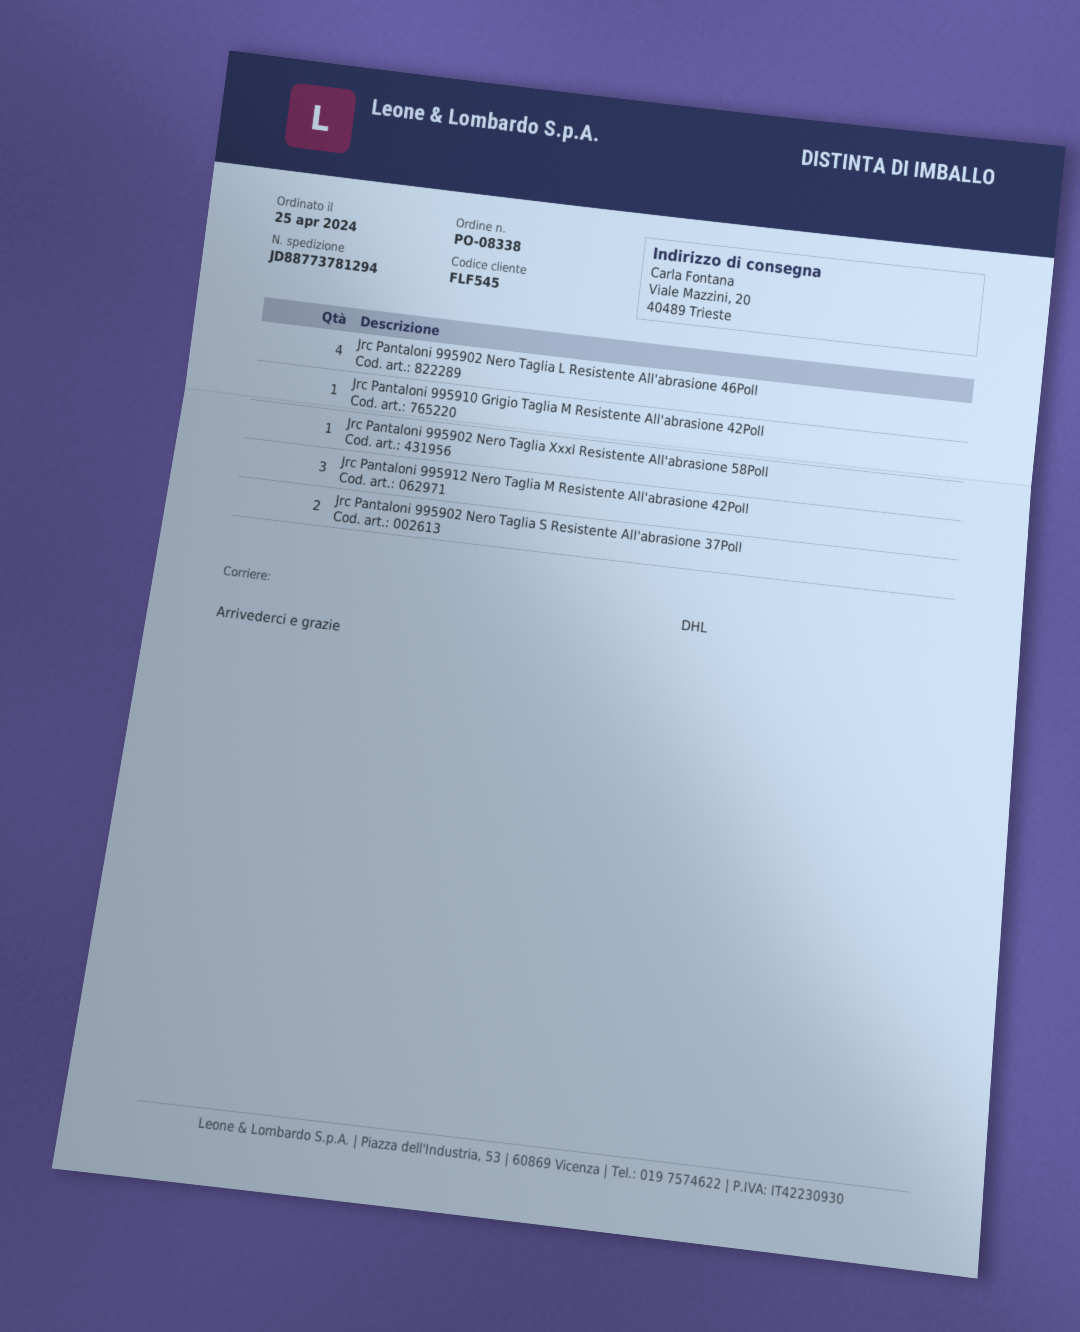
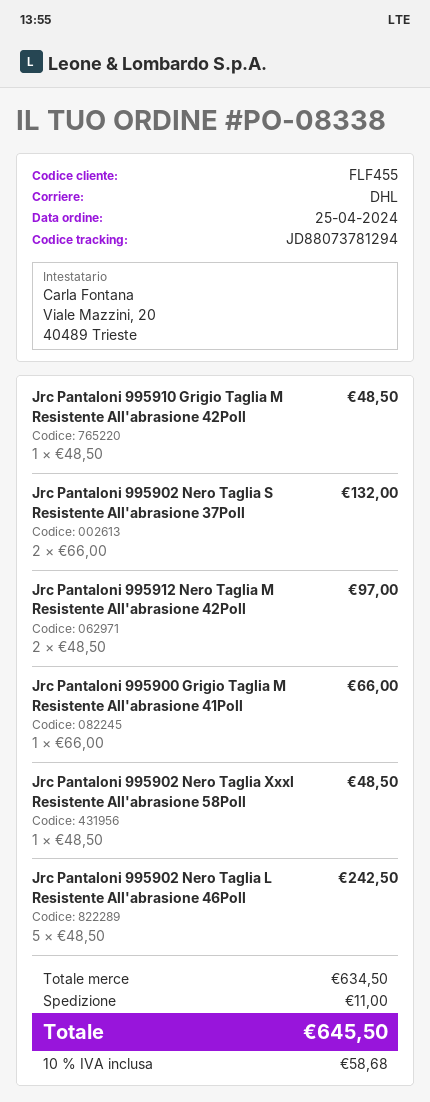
customer number: FLF545 -> FLF455
tracking number: JD88773781294 -> JD88073781294
Jrc Pantaloni 995902 Nero Taglia L Resistente All'abrasione 46Poll: 4 -> 5
Jrc Pantaloni 995912 Nero Taglia M Resistente All'abrasione 42Poll: 3 -> 2
Jrc Pantaloni 995900 Grigio Taglia M Resistente All'abrasione 41Poll: none -> 1

